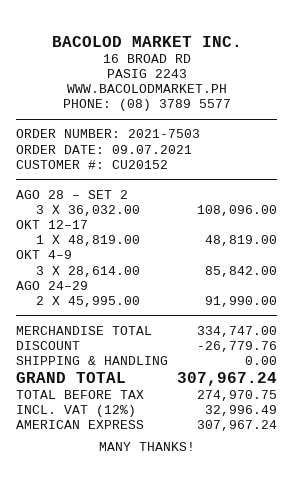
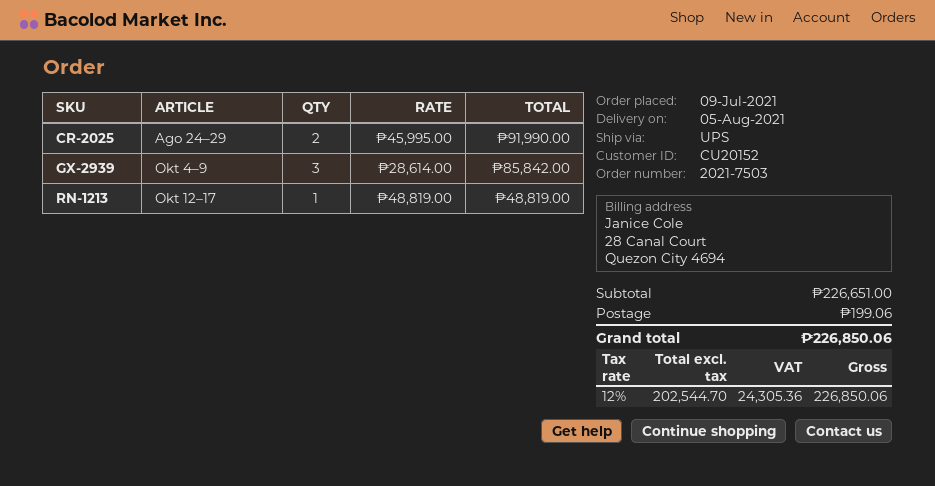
AGO 28 – SET 2: 3 x 36032.00 = 108096.00 -> none
subtotal: 334747.00 -> 226651.00
discount: 26779.76 -> none
shipping: 0.00 -> 199.06
net: 274970.75 -> 202544.70
tax: 12% = 32996.49 -> 12% = 24305.36
total: 307967.24 -> 226850.06

